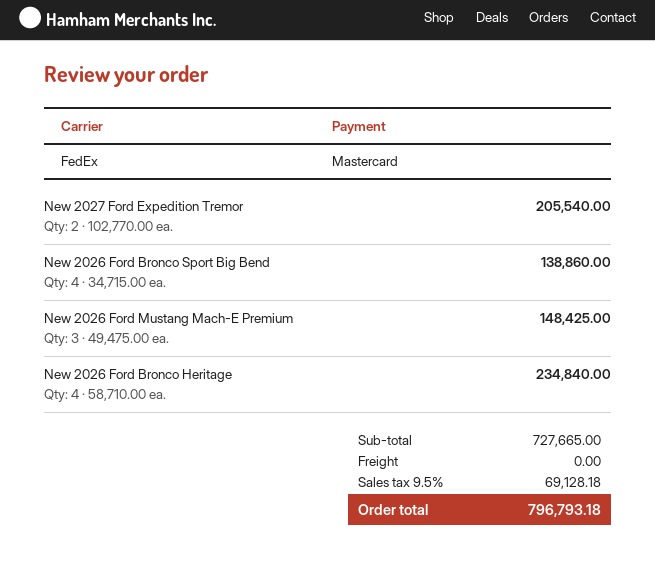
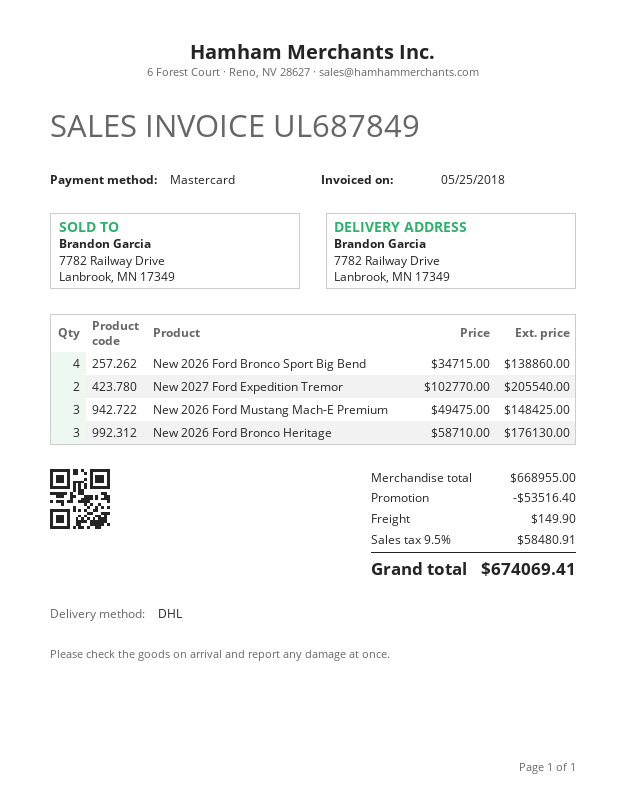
shipping method: FedEx -> DHL
New 2026 Ford Bronco Heritage: 4 x 58710.00 = 234840.00 -> 3 x 58710.00 = 176130.00
subtotal: 727665.00 -> 668955.00
discount: none -> 53516.40
shipping: 0.00 -> 149.90
tax: 9.5% = 69128.18 -> 9.5% = 58480.91
total: 796793.18 -> 674069.41

